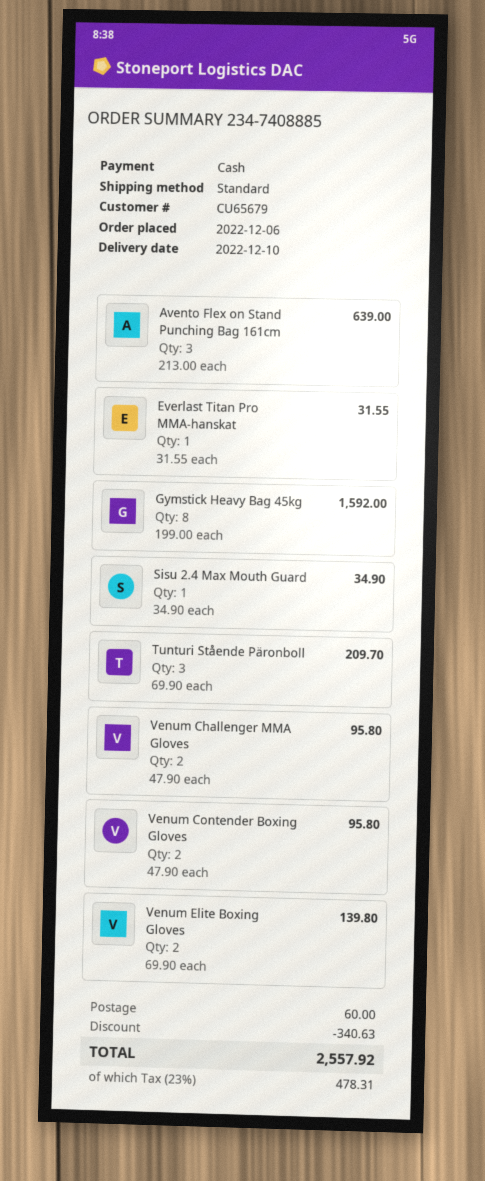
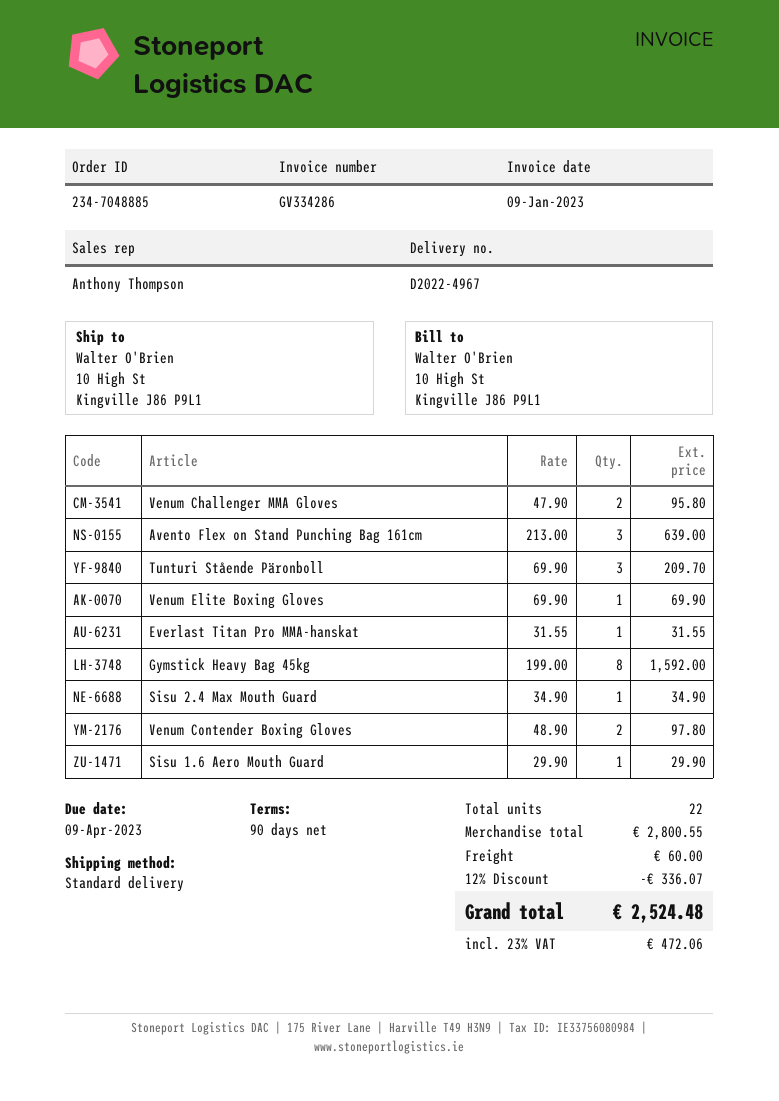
order number: 234-7408885 -> 234-7048885
Venum Contender Boxing Gloves: 2 x 47.90 = 95.80 -> 2 x 48.90 = 97.80
Venum Elite Boxing Gloves: 2 x 69.90 = 139.80 -> 1 x 69.90 = 69.90
Sisu 1.6 Aero Mouth Guard: none -> 1 x 29.90 = 29.90
discount: 340.63 -> 336.07
tax: 23% = 478.31 -> 23% = 472.06
total: 2557.92 -> 2524.48

